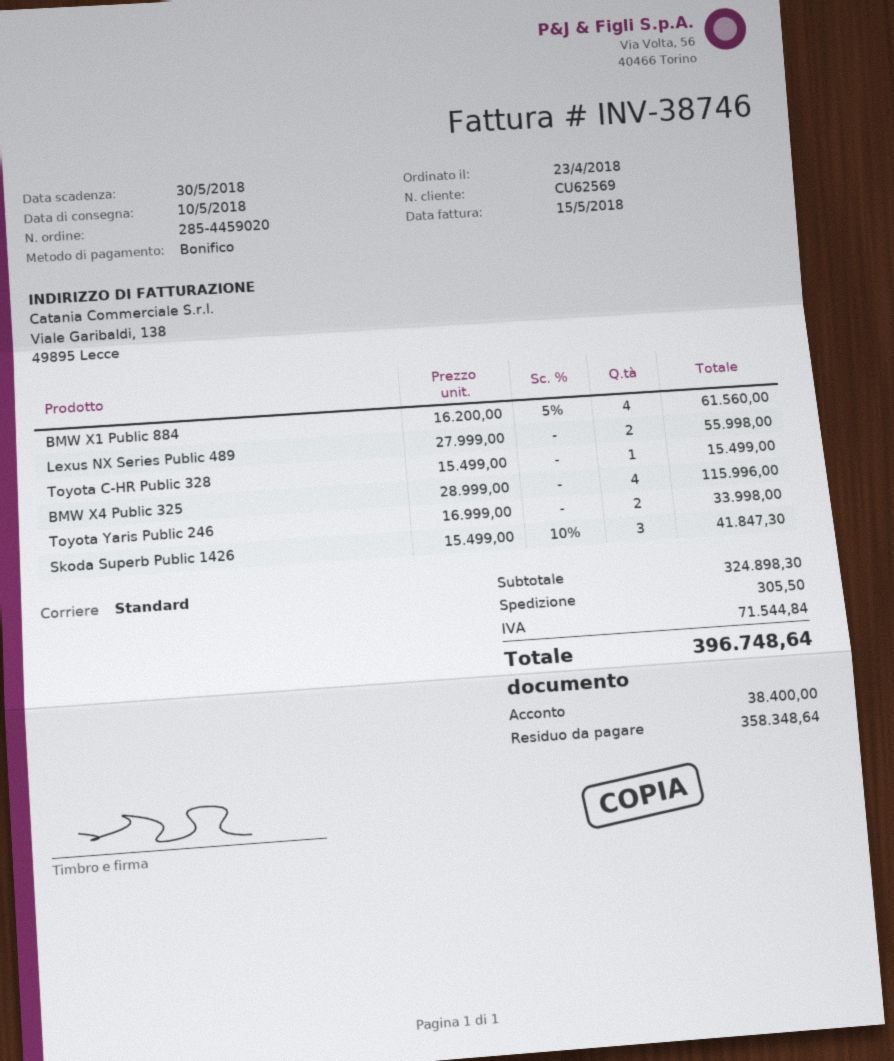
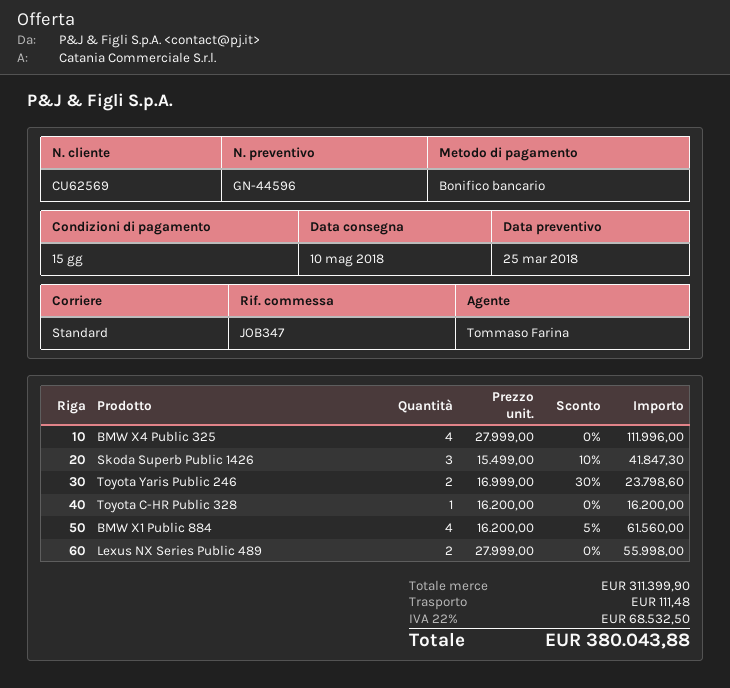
Toyota C-HR Public 328: 1 x 15499.00 = 15499.00 -> 1 x 16200.00 = 16200.00
BMW X4 Public 325: 4 x 28999.00 = 115996.00 -> 4 x 27999.00 = 111996.00
Toyota Yaris Public 246: 2 x 16999.00 = 33998.00 -> 2 x 16999.00 - 30% = 23798.60
subtotal: 324898.30 -> 311399.90
shipping: 305.50 -> 111.48
tax: 71544.84 -> 68532.50
total: 396748.64 -> 380043.88

